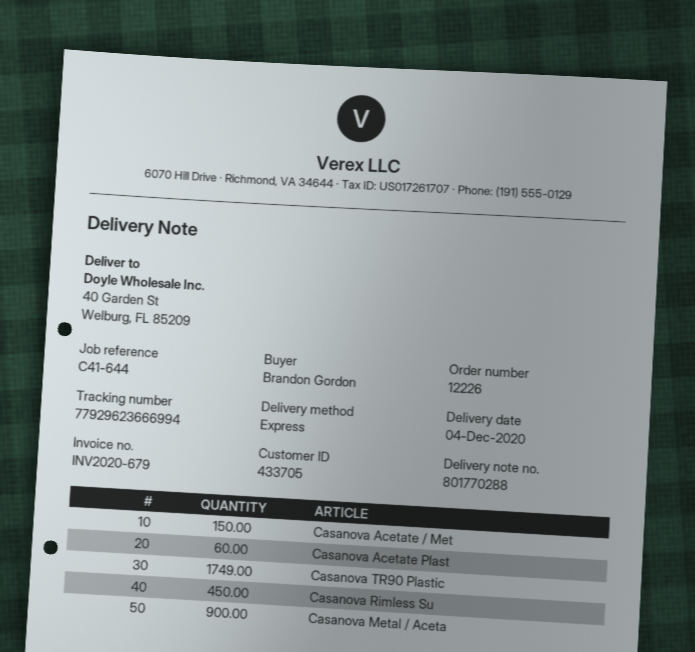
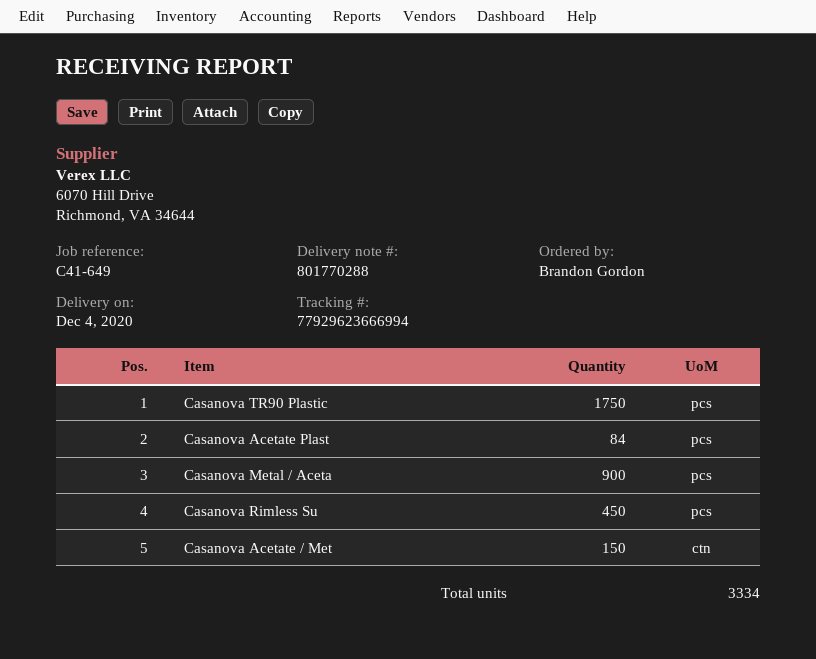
reference: C41-644 -> C41-649
Casanova Acetate Plast: 60 -> 84
Casanova TR90 Plastic: 1749 -> 1750

